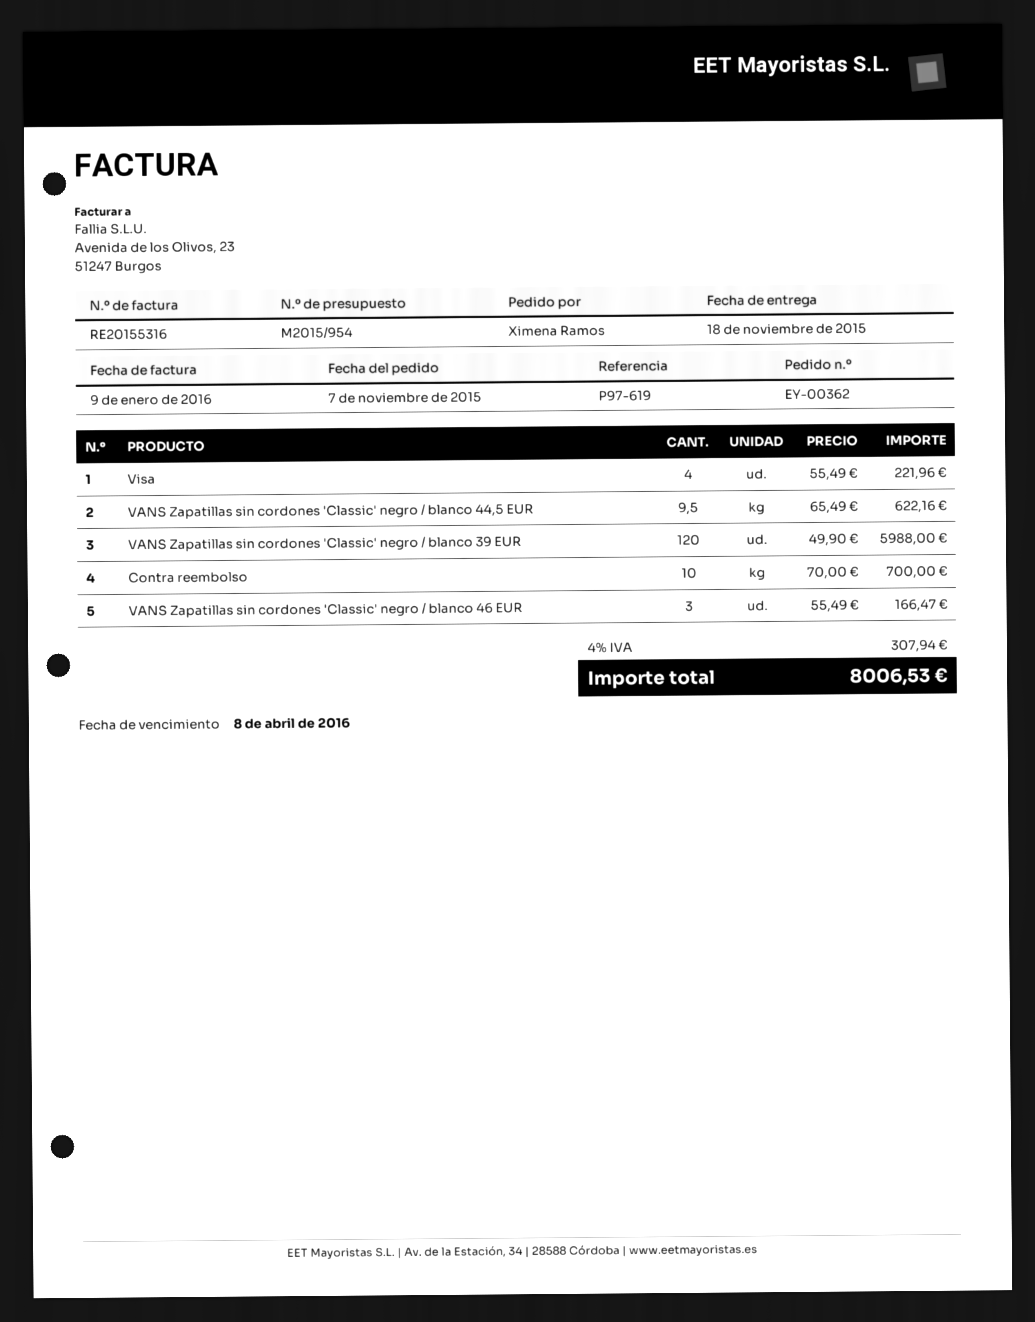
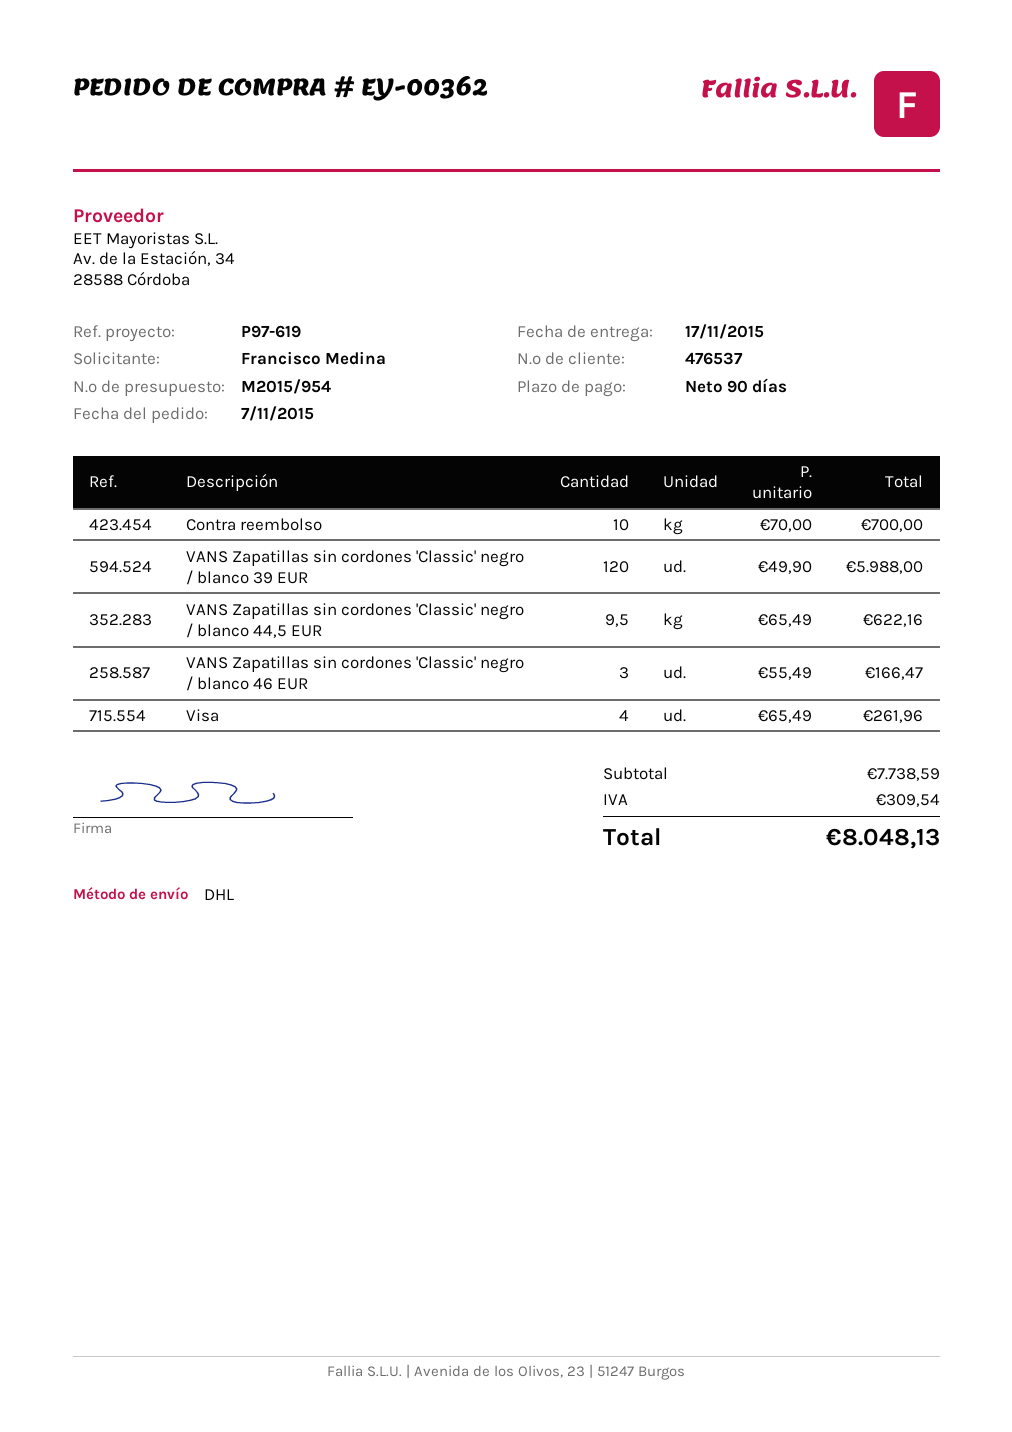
delivery date: 2015-11-18 -> 2015-11-17
ordered by: Ximena Ramos -> Francisco Medina
Visa: 4 x 55.49 = 221.96 -> 4 x 65.49 = 261.96
tax: 307.94 -> 309.54
total: 8006.53 -> 8048.13

